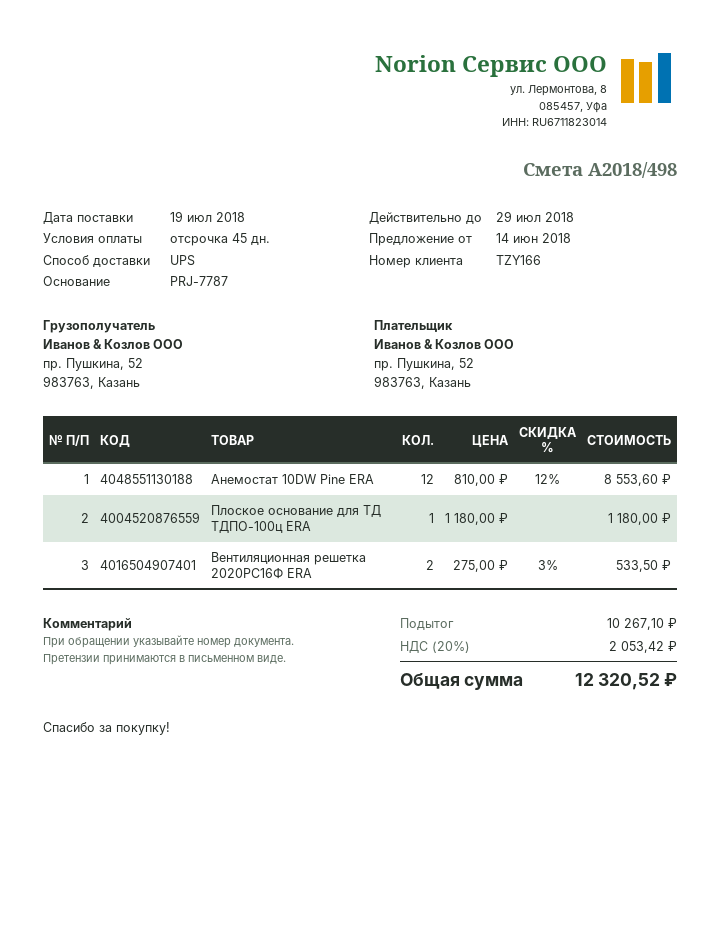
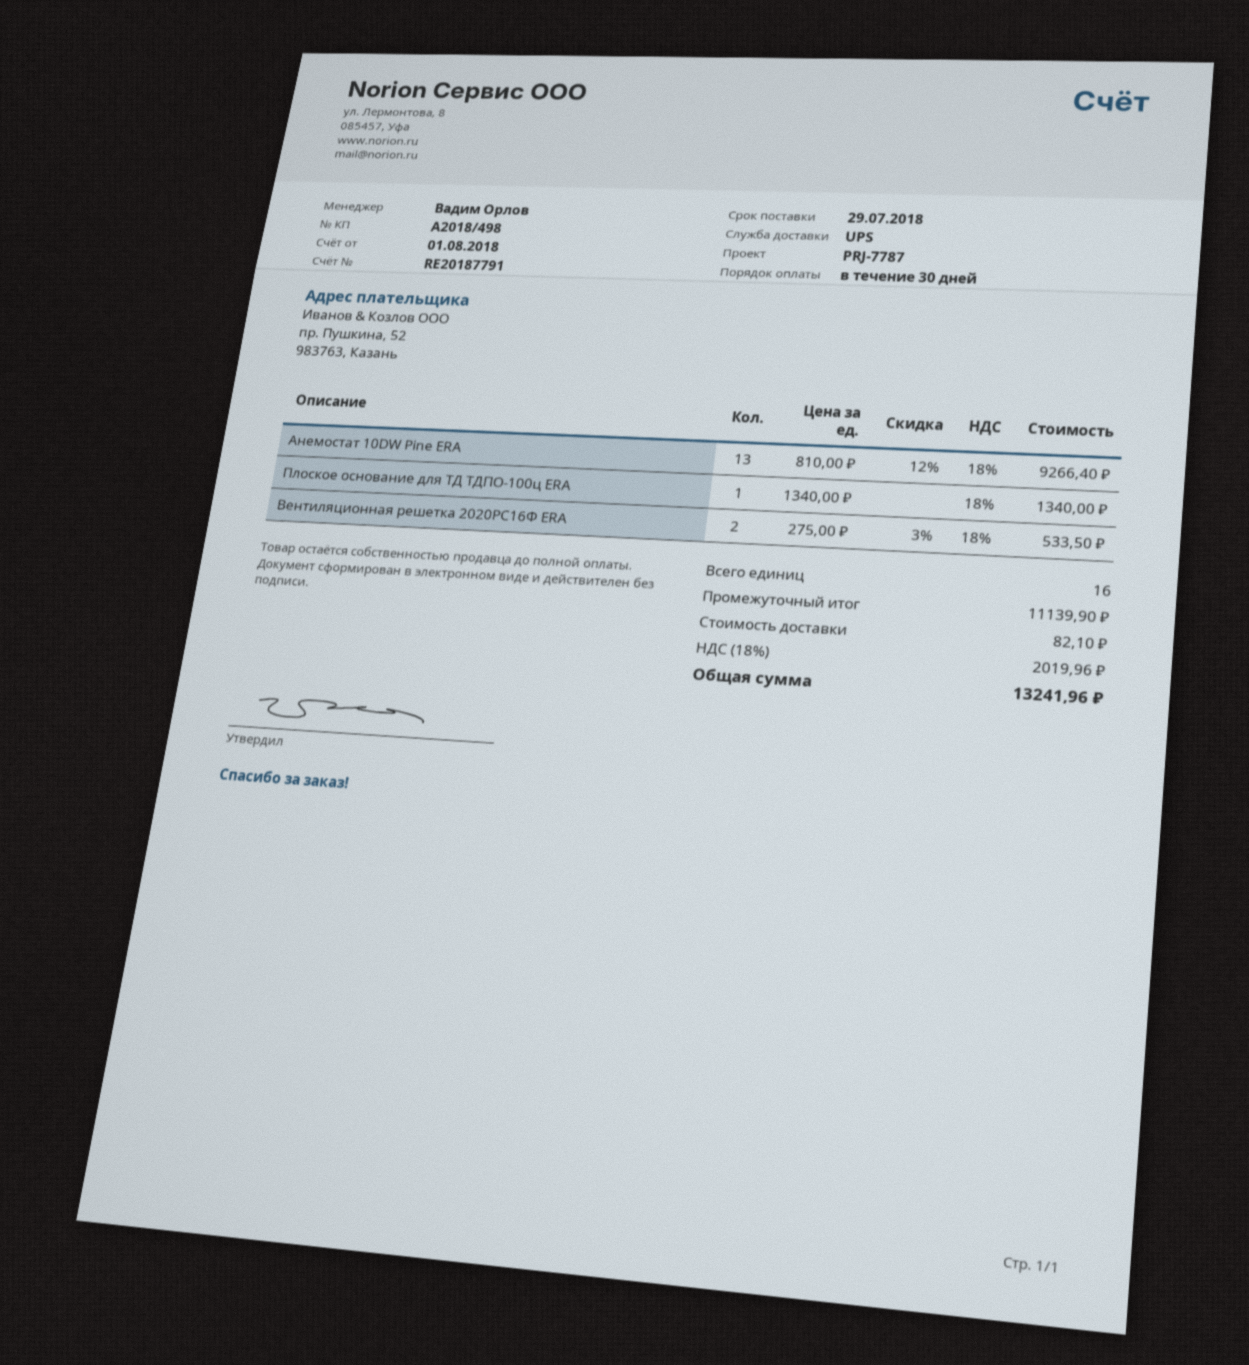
delivery date: 2018-07-19 -> 2018-07-29
payment terms: 45 days -> 30 days
Анемостат 10DW Pine ERA: 12 x 810.00 - 12% = 8553.60 -> 13 x 810.00 - 12% = 9266.40
Плоское основание для ТД ТДПО-100ц ERA: 1 x 1180.00 = 1180.00 -> 1 x 1340.00 = 1340.00
subtotal: 10267.10 -> 11139.90
shipping: none -> 82.10
tax: 20% = 2053.42 -> 18% = 2019.96
total: 12320.52 -> 13241.96

